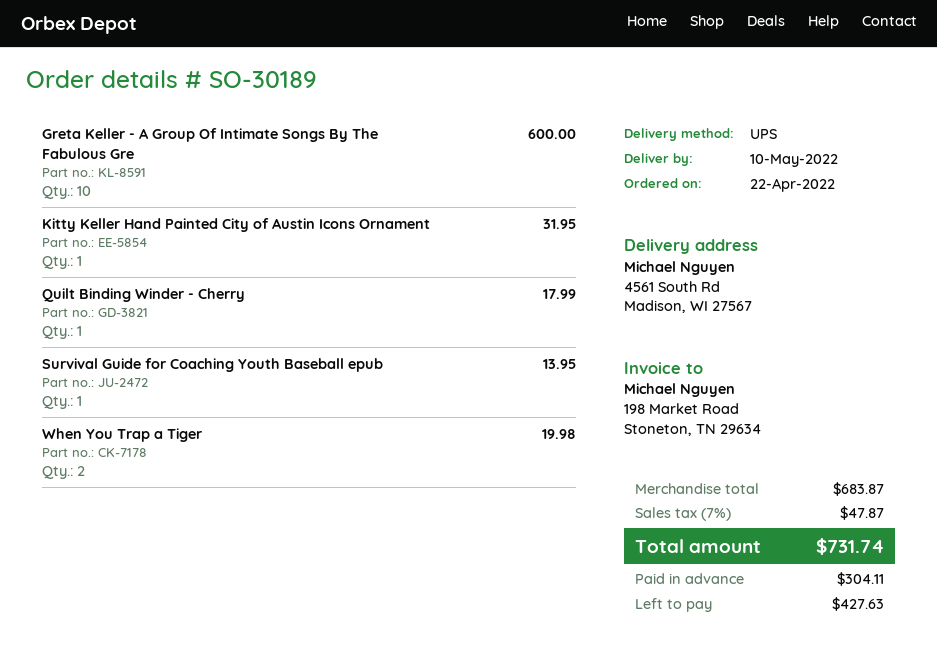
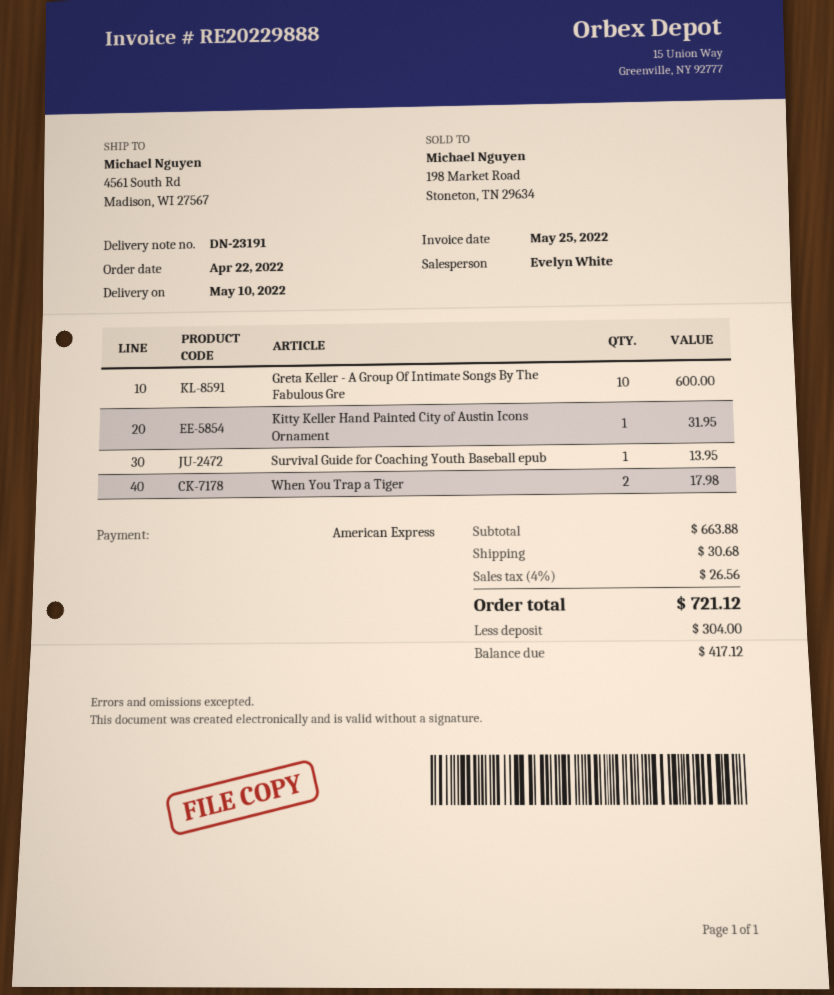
Quilt Binding Winder - Cherry: 1 for 17.99 -> none
When You Trap a Tiger: 2 for 19.98 -> 2 for 17.98
subtotal: 683.87 -> 663.88
shipping: none -> 30.68
tax: 7% = 47.87 -> 4% = 26.56
total: 731.74 -> 721.12
deposit: 304.11 -> 304.00
balance: 427.63 -> 417.12

